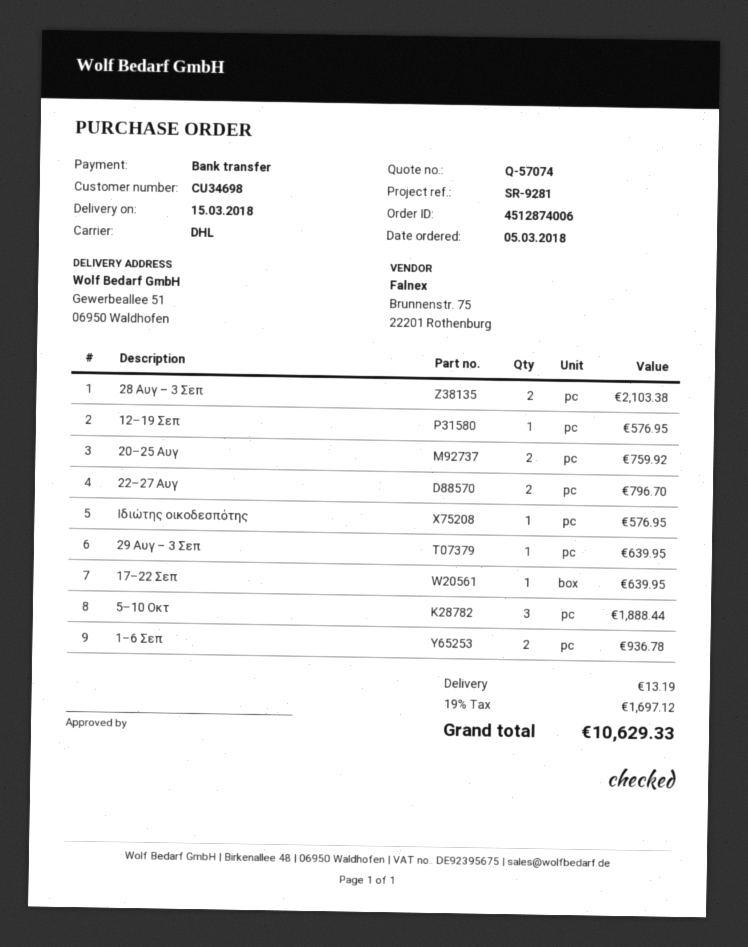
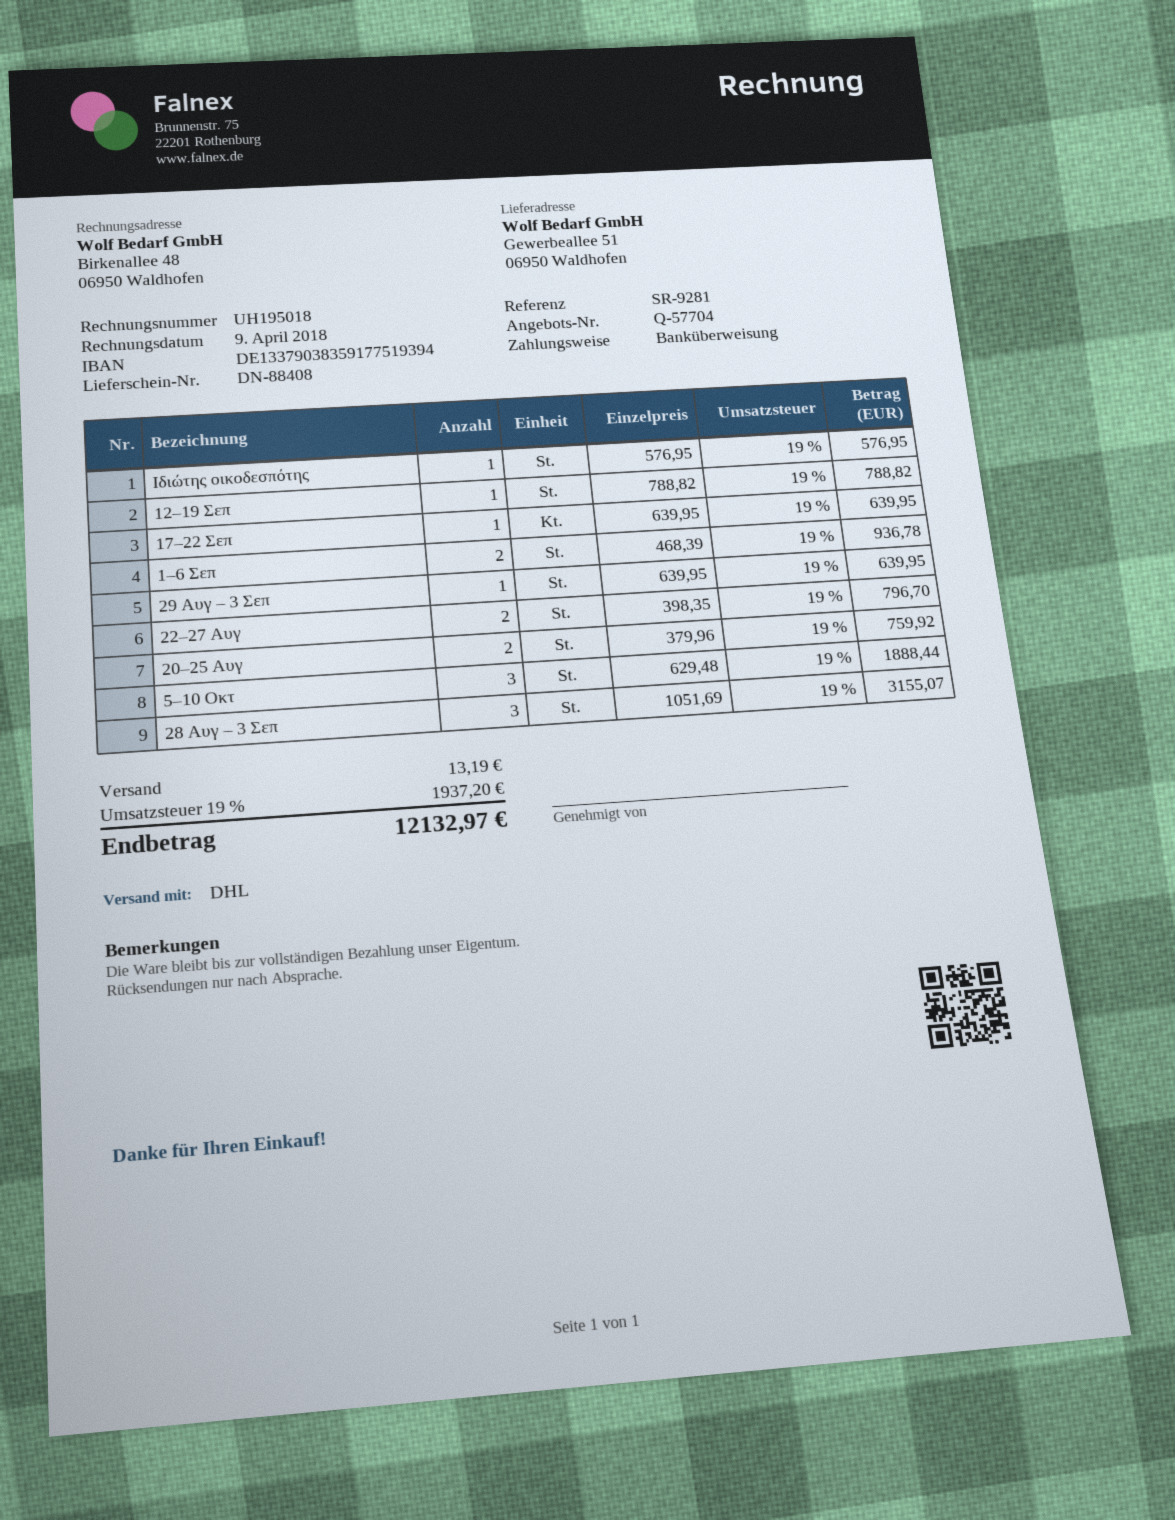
quote number: Q-57074 -> Q-57704
28 Αυγ – 3 Σεπ: 2 for 2103.38 -> 3 for 3155.07
12–19 Σεπ: 1 for 576.95 -> 1 for 788.82
tax: 19% = 1697.12 -> 19% = 1937.20
total: 10629.33 -> 12132.97

